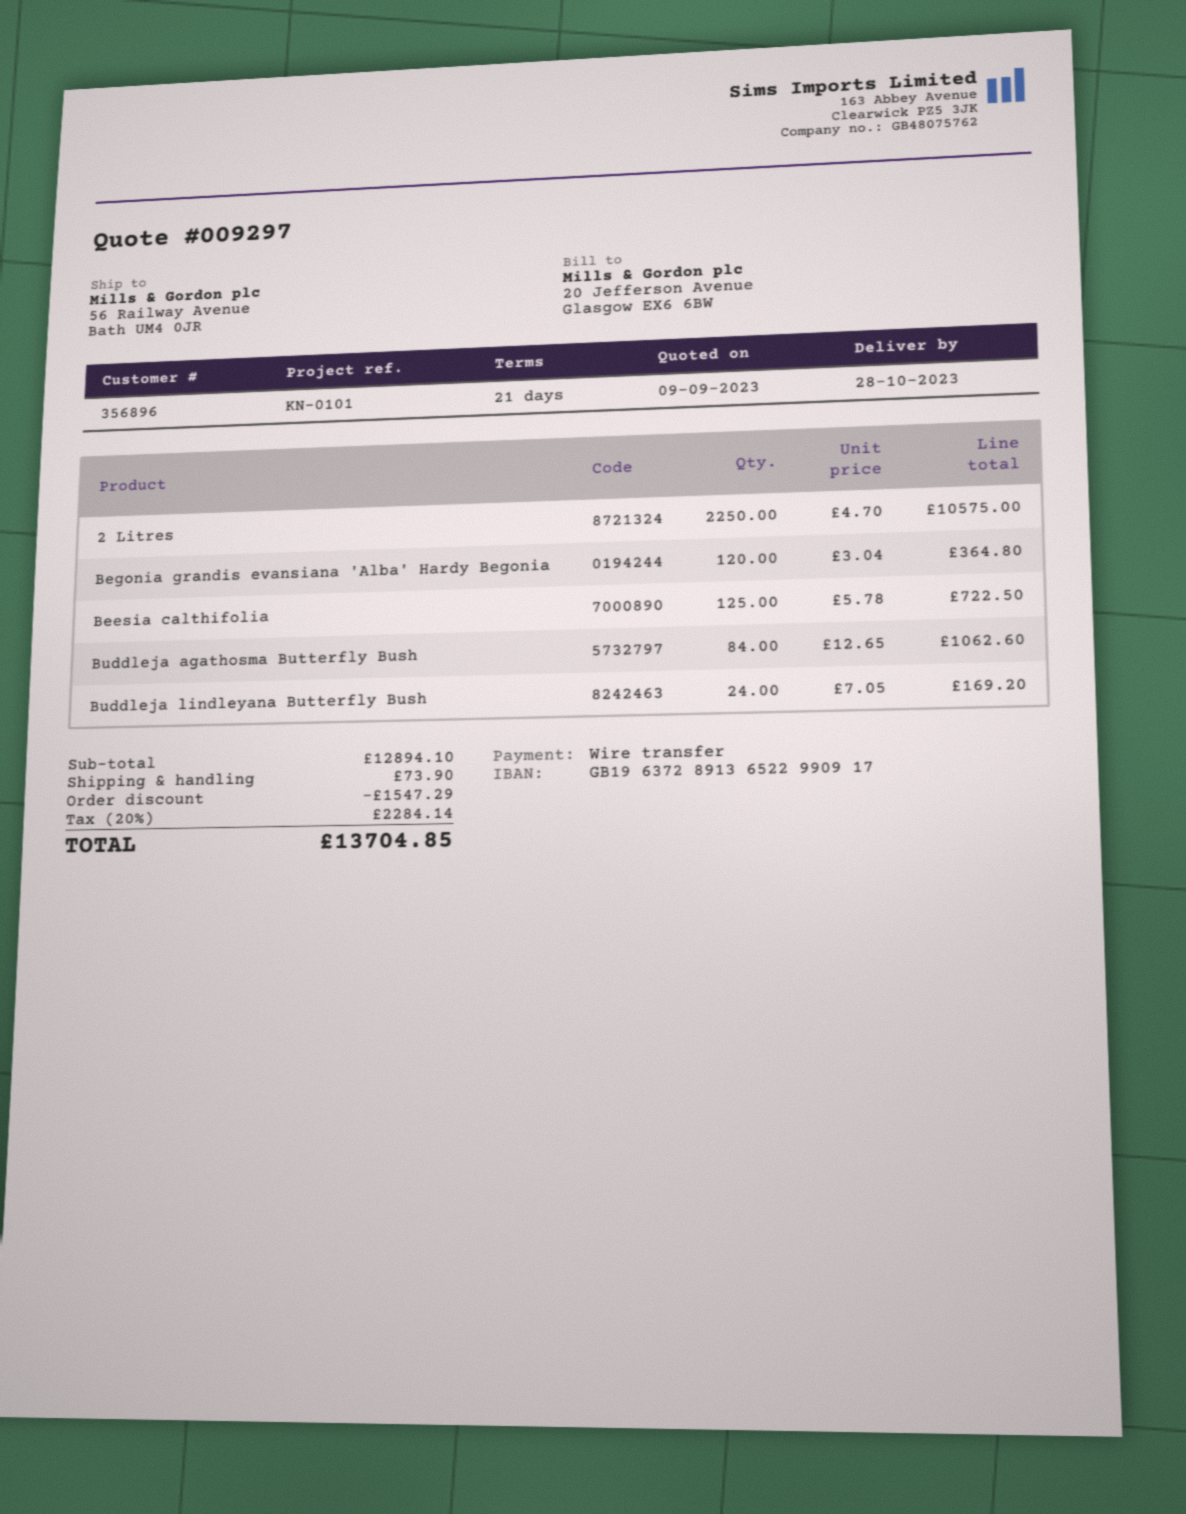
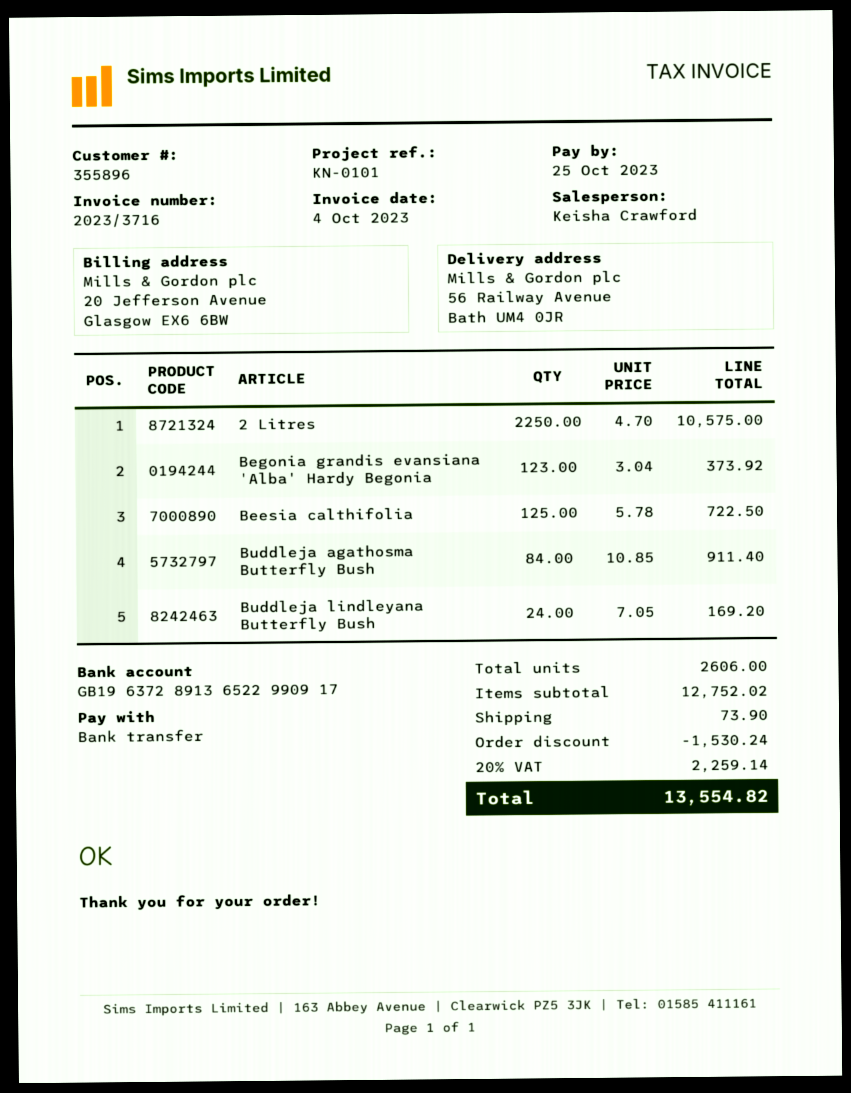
customer number: 356896 -> 355896
Begonia grandis evansiana 'Alba' Hardy Begonia: 120 x 3.04 = 364.80 -> 123 x 3.04 = 373.92
Buddleja agathosma Butterfly Bush: 84 x 12.65 = 1062.60 -> 84 x 10.85 = 911.40
subtotal: 12894.10 -> 12752.02
discount: 1547.29 -> 1530.24
tax: 20% = 2284.14 -> 20% = 2259.14
total: 13704.85 -> 13554.82

